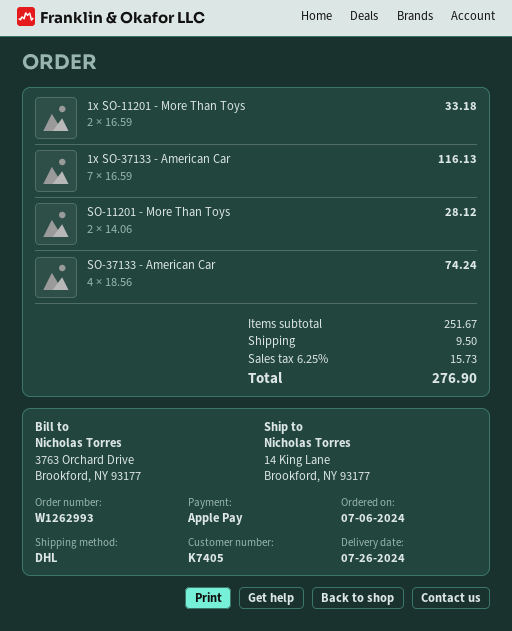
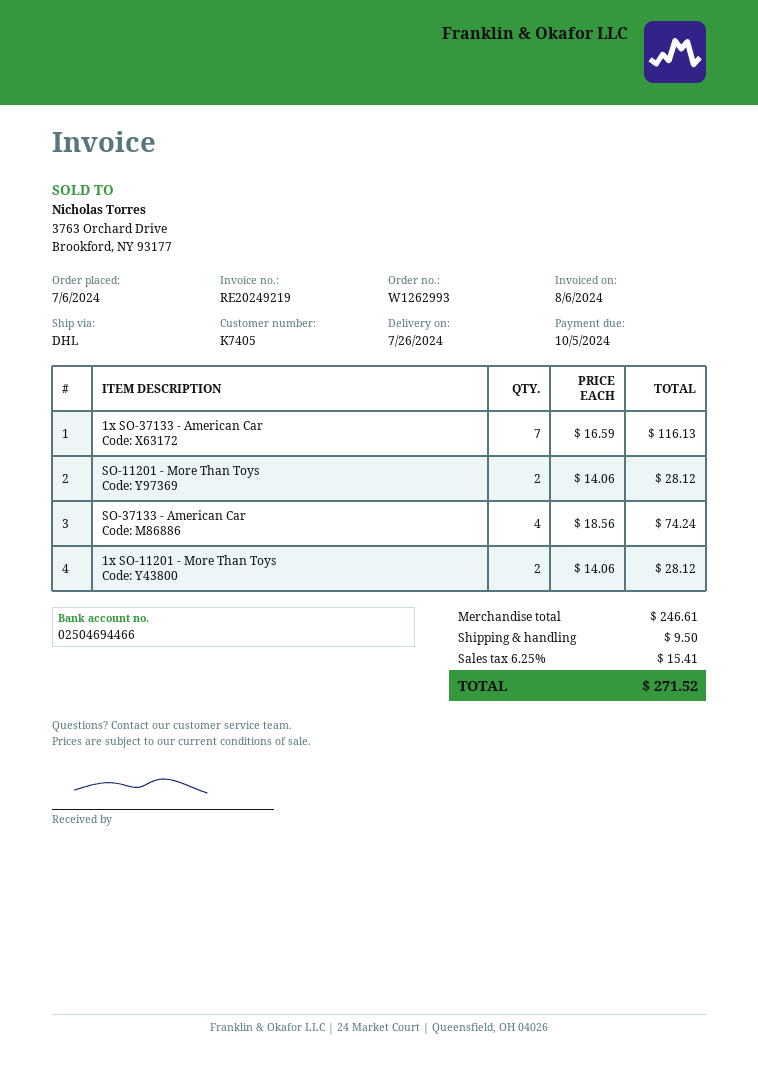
1x SO-11201 - More Than Toys: 2 x 16.59 = 33.18 -> 2 x 14.06 = 28.12
subtotal: 251.67 -> 246.61
tax: 6.25% = 15.73 -> 6.25% = 15.41
total: 276.90 -> 271.52

